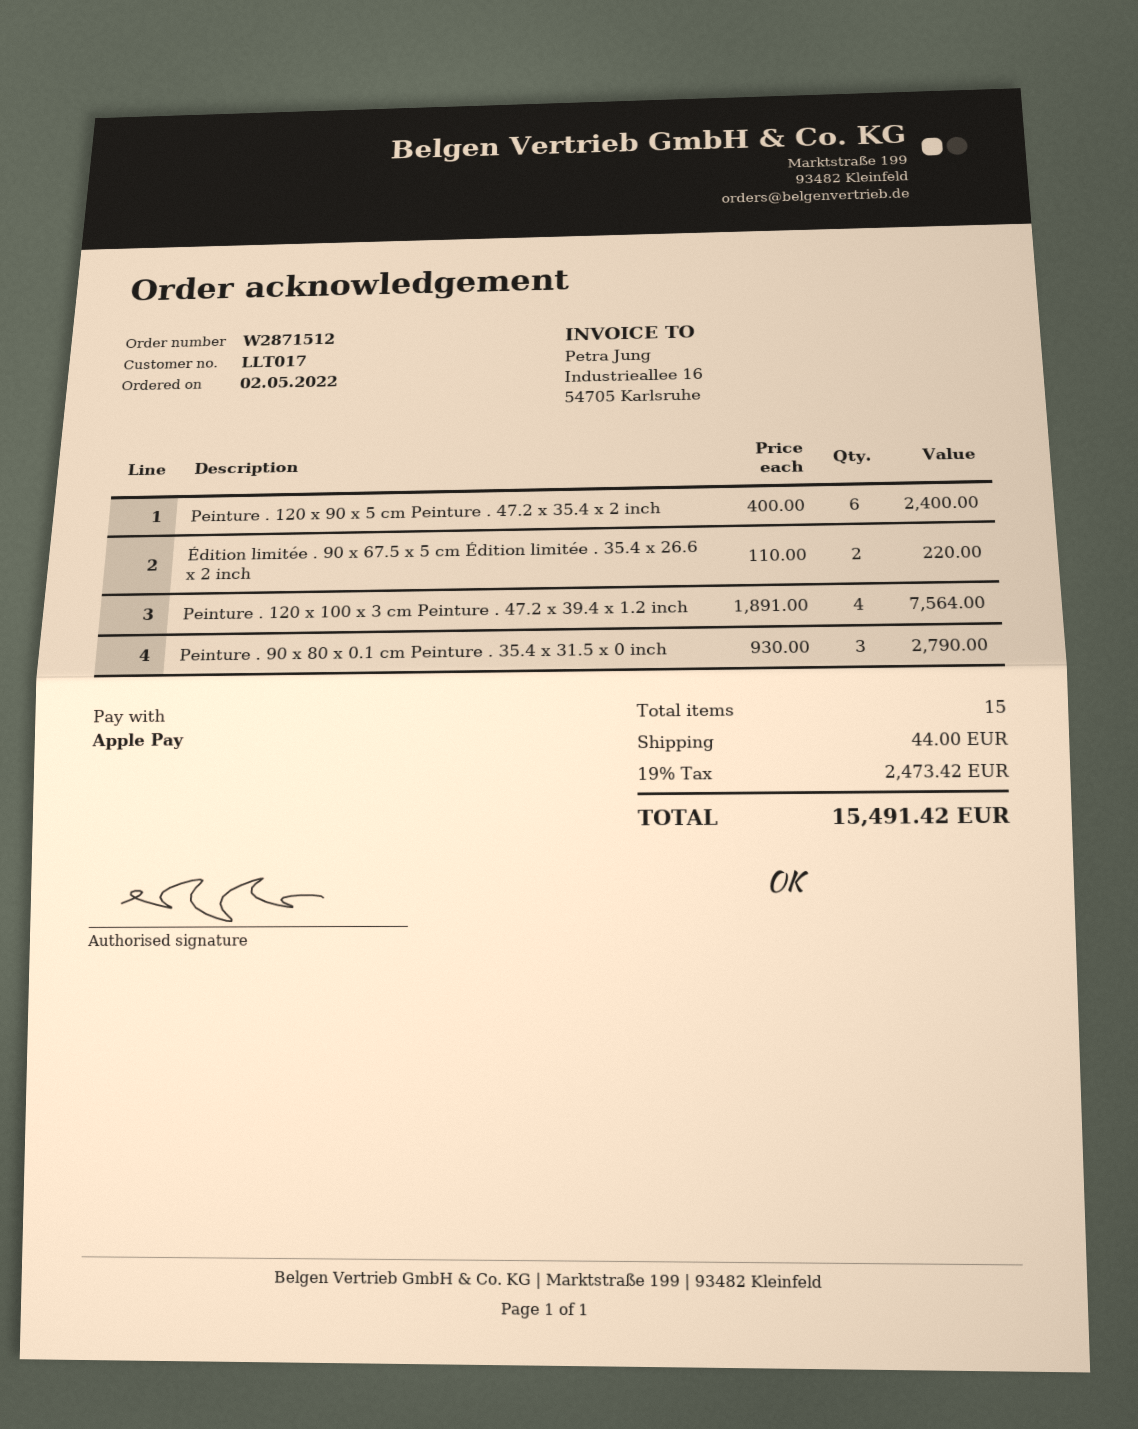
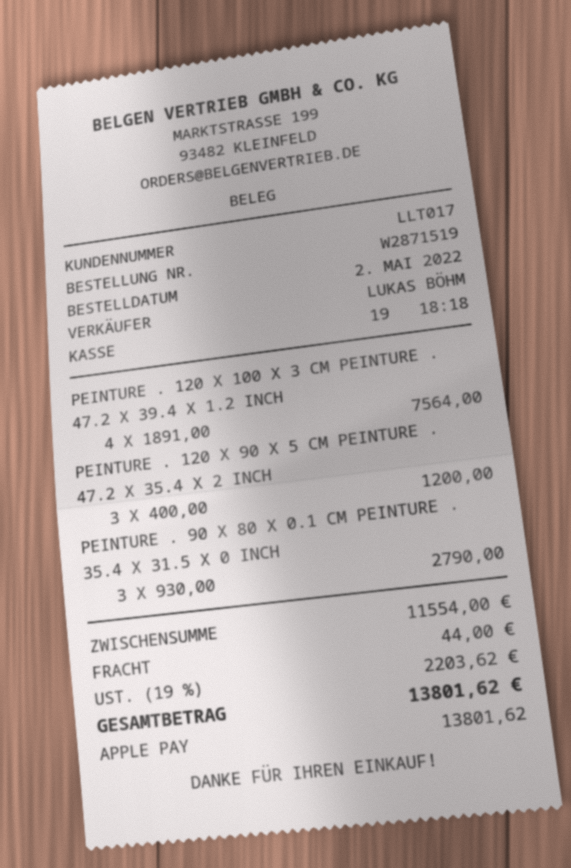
order number: W2871512 -> W2871519
Peinture . 120 x 90 x 5 cm Peinture . 47.2 x 35.4 x 2 inch: 6 x 400.00 = 2400.00 -> 3 x 400.00 = 1200.00
Édition limitée . 90 x 67.5 x 5 cm Édition limitée . 35.4 x 26.6 x 2 inch: 2 x 110.00 = 220.00 -> none
tax: 19% = 2473.42 -> 19% = 2203.62
total: 15491.42 -> 13801.62

